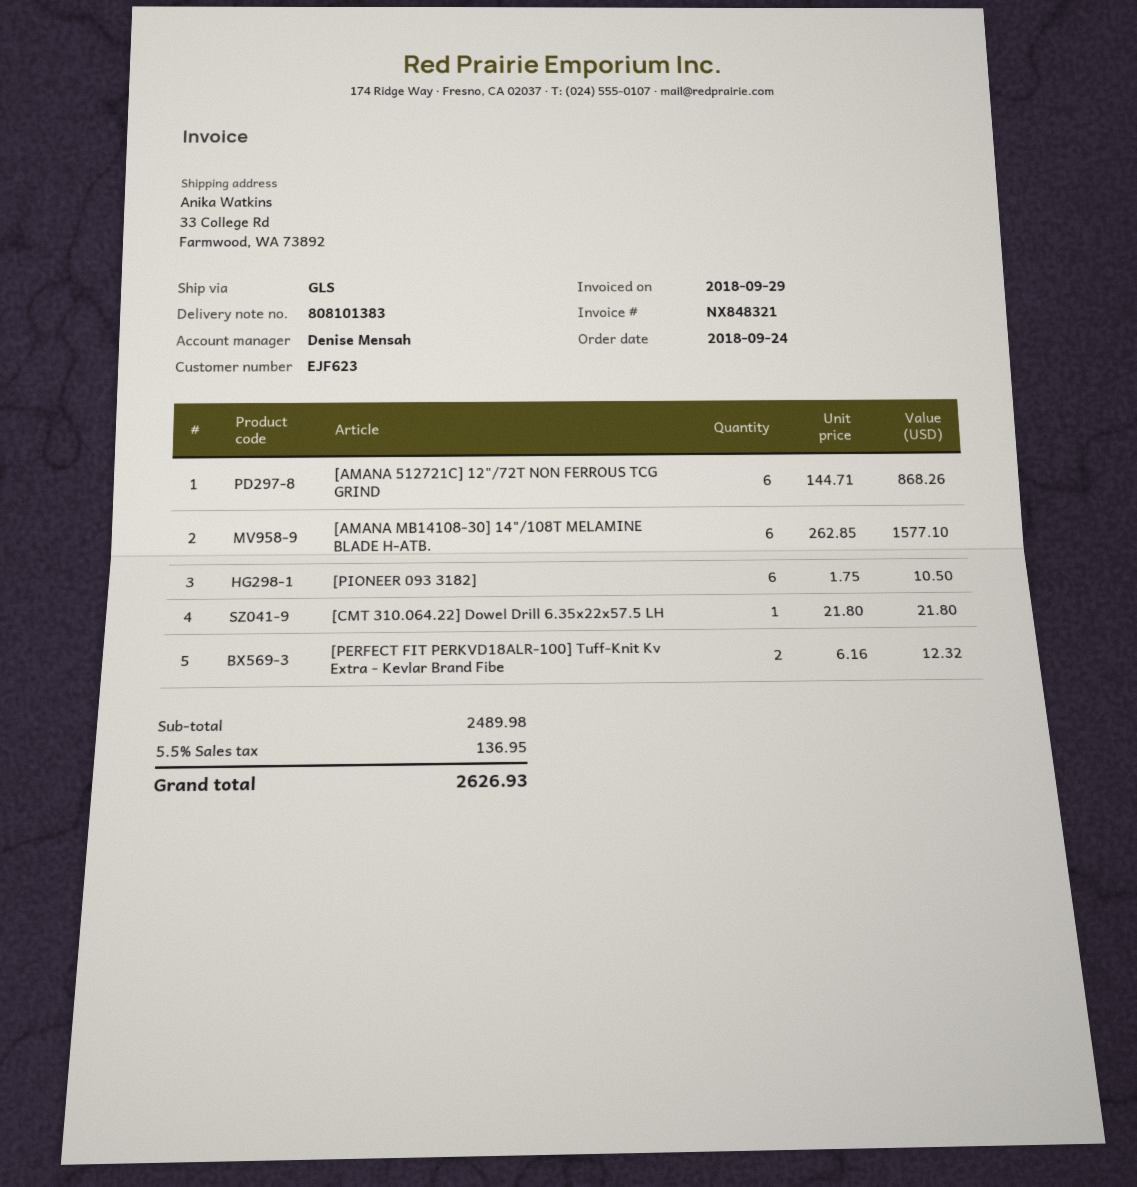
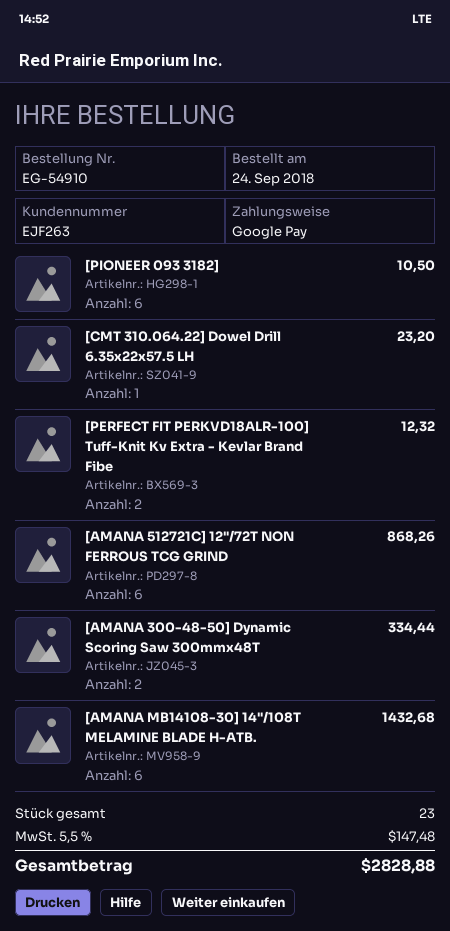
customer number: EJF623 -> EJF263
[AMANA MB14108-30] 14"/108T MELAMINE BLADE H-ATB.: 6 for 1577.10 -> 6 for 1432.68
[CMT 310.064.22] Dowel Drill 6.35x22x57.5 LH: 1 for 21.80 -> 1 for 23.20
[AMANA 300-48-50] Dynamic Scoring Saw 300mmx48T: none -> 2 for 334.44
tax: 5.5% = 136.95 -> 5.5% = 147.48
total: 2626.93 -> 2828.88

